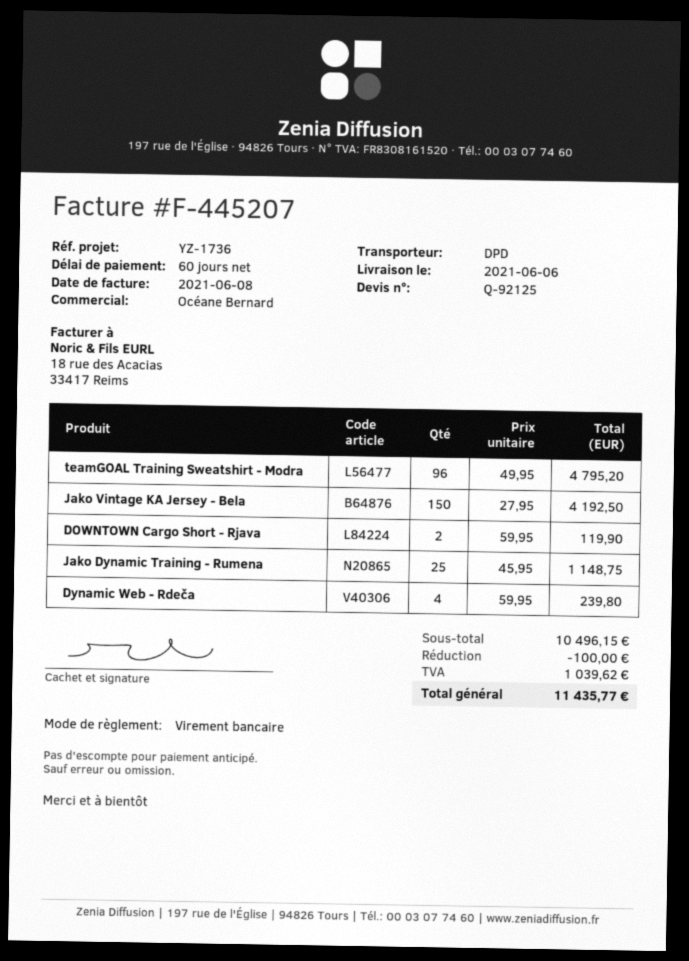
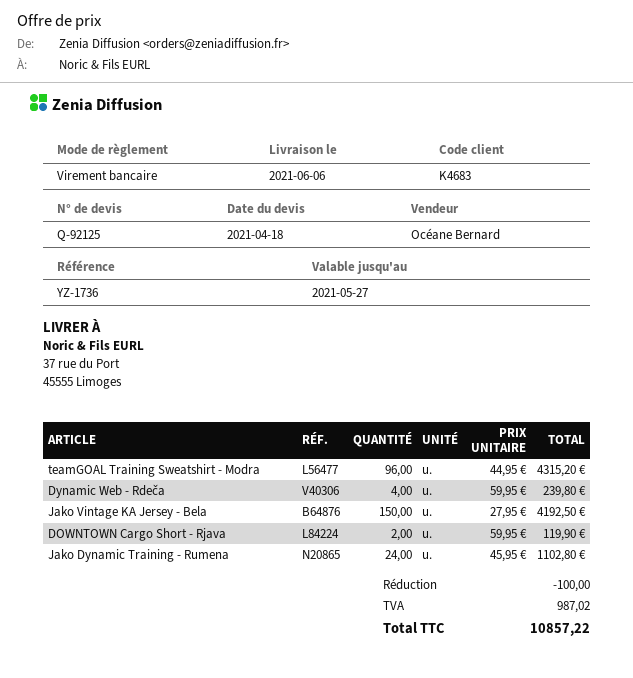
teamGOAL Training Sweatshirt - Modra: 96 x 49.95 = 4795.20 -> 96 x 44.95 = 4315.20
Jako Dynamic Training - Rumena: 25 x 45.95 = 1148.75 -> 24 x 45.95 = 1102.80
tax: 1039.62 -> 987.02
total: 11435.77 -> 10857.22

